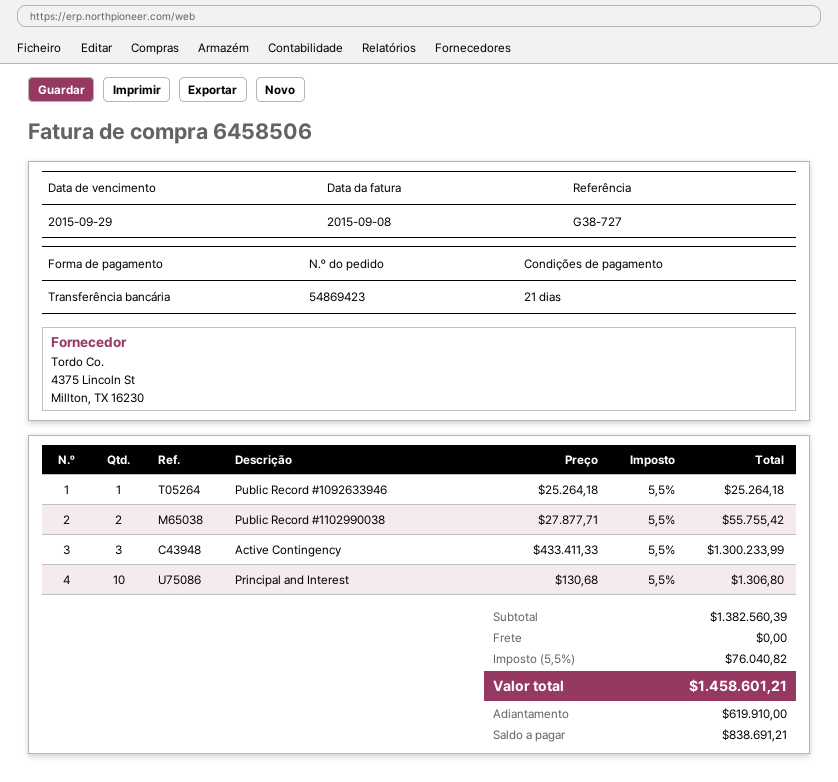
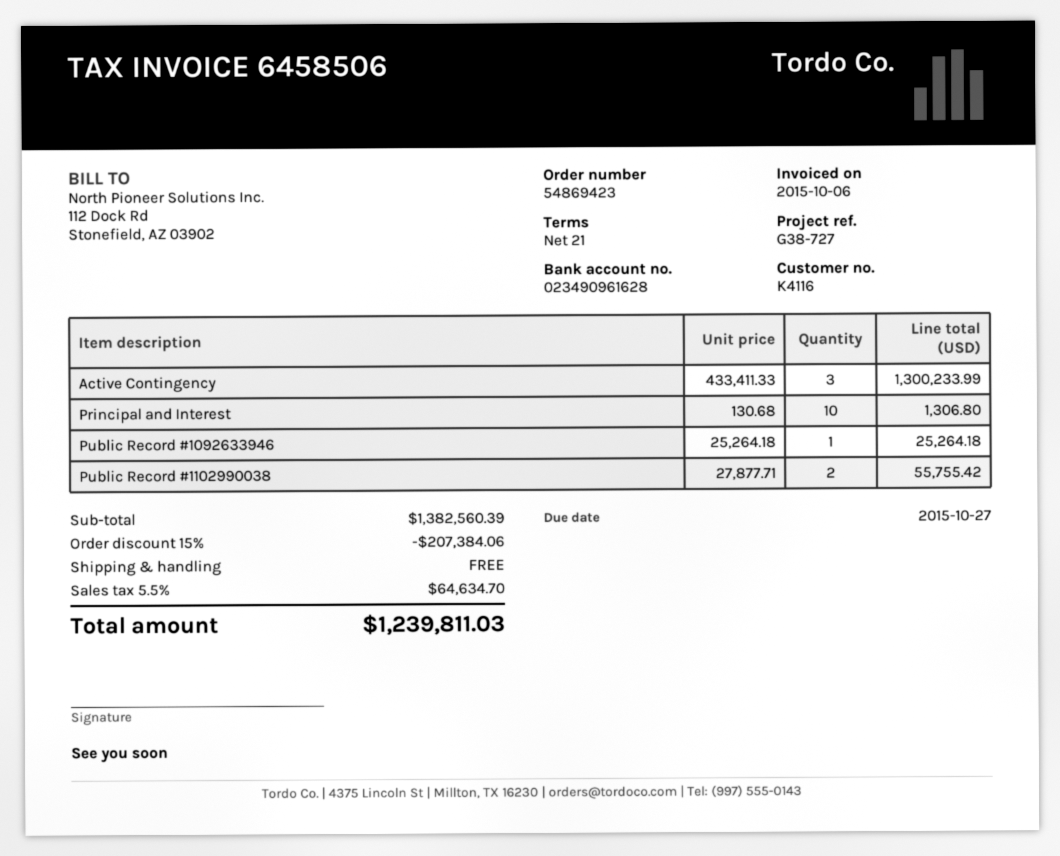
invoice date: 2015-09-08 -> 2015-10-06
due date: 2015-09-29 -> 2015-10-27
discount: none -> 15% = 207384.06
tax: 5.5% = 76040.82 -> 5.5% = 64634.70
total: 1458601.21 -> 1239811.03

